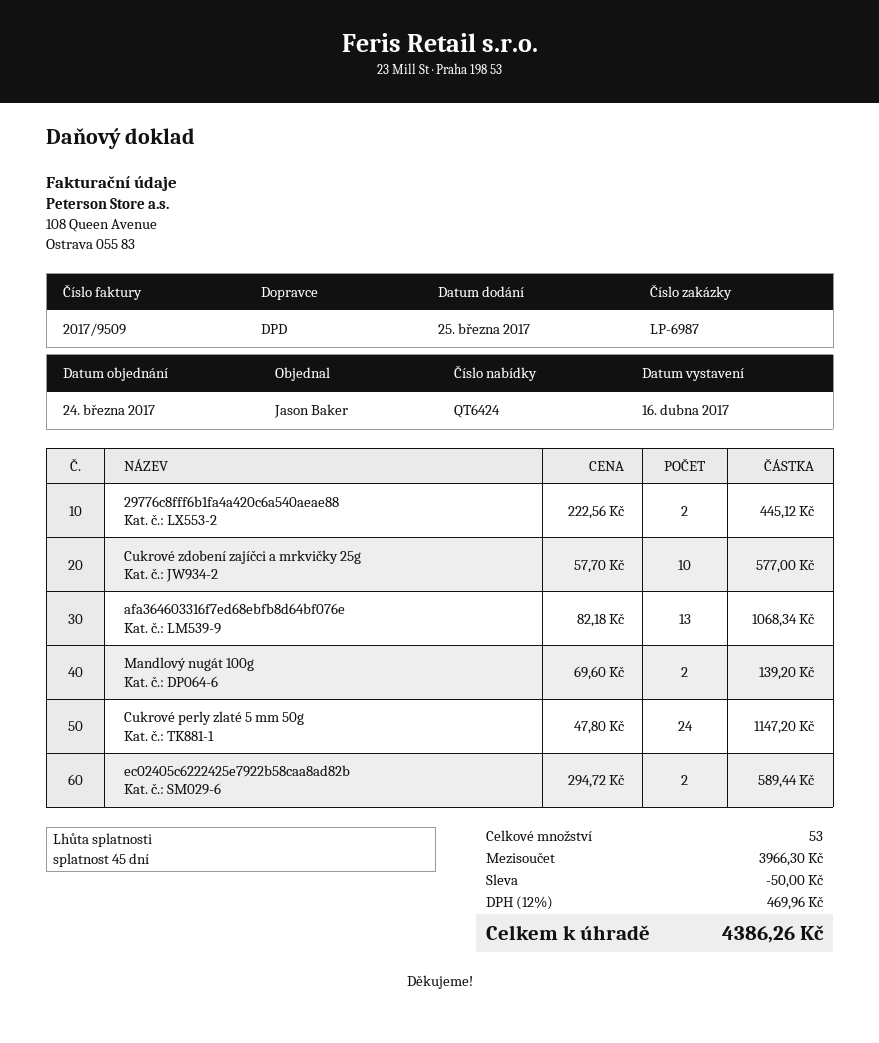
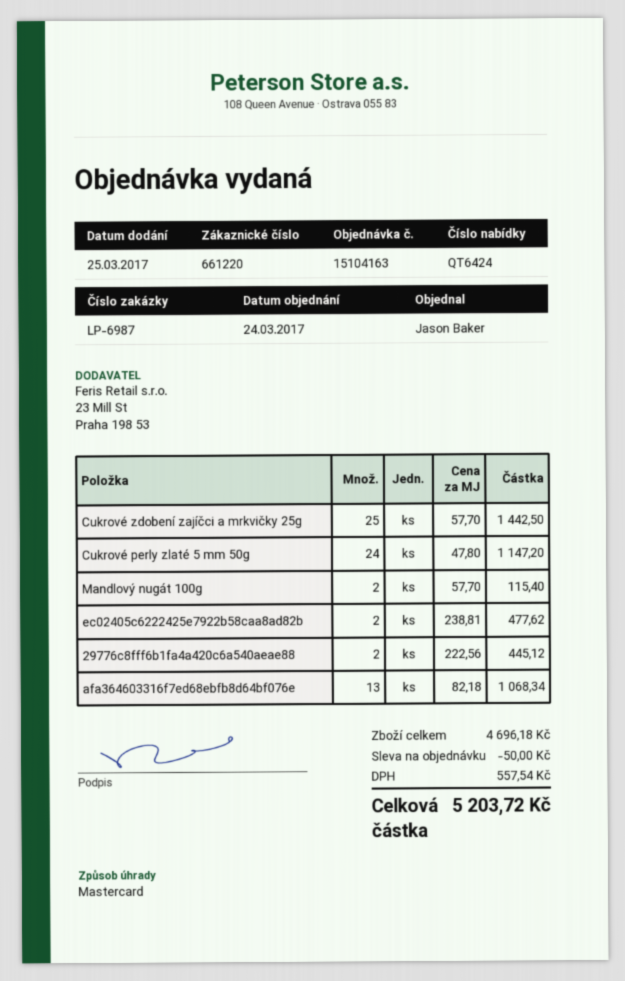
Cukrové zdobení zajíčci a mrkvičky 25g: 10 x 57.70 = 577.00 -> 25 x 57.70 = 1442.50
Mandlový nugát 100g: 2 x 69.60 = 139.20 -> 2 x 57.70 = 115.40
ec02405c6222425e7922b58caa8ad82b: 2 x 294.72 = 589.44 -> 2 x 238.81 = 477.62
subtotal: 3966.30 -> 4696.18
tax: 469.96 -> 557.54
total: 4386.26 -> 5203.72

